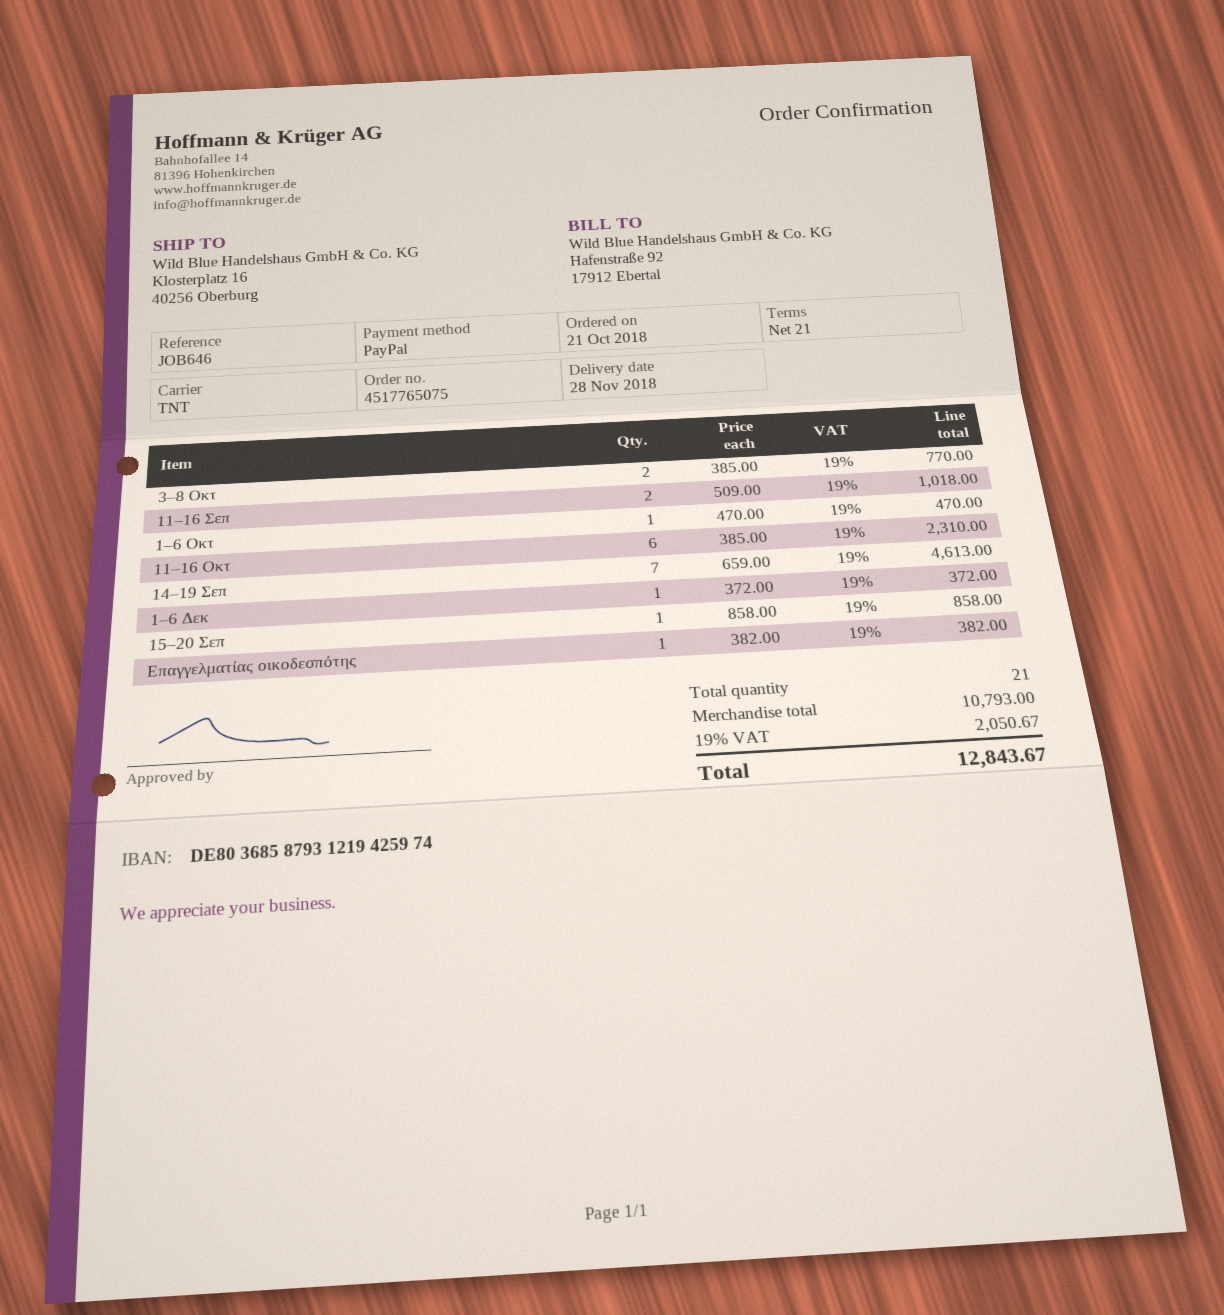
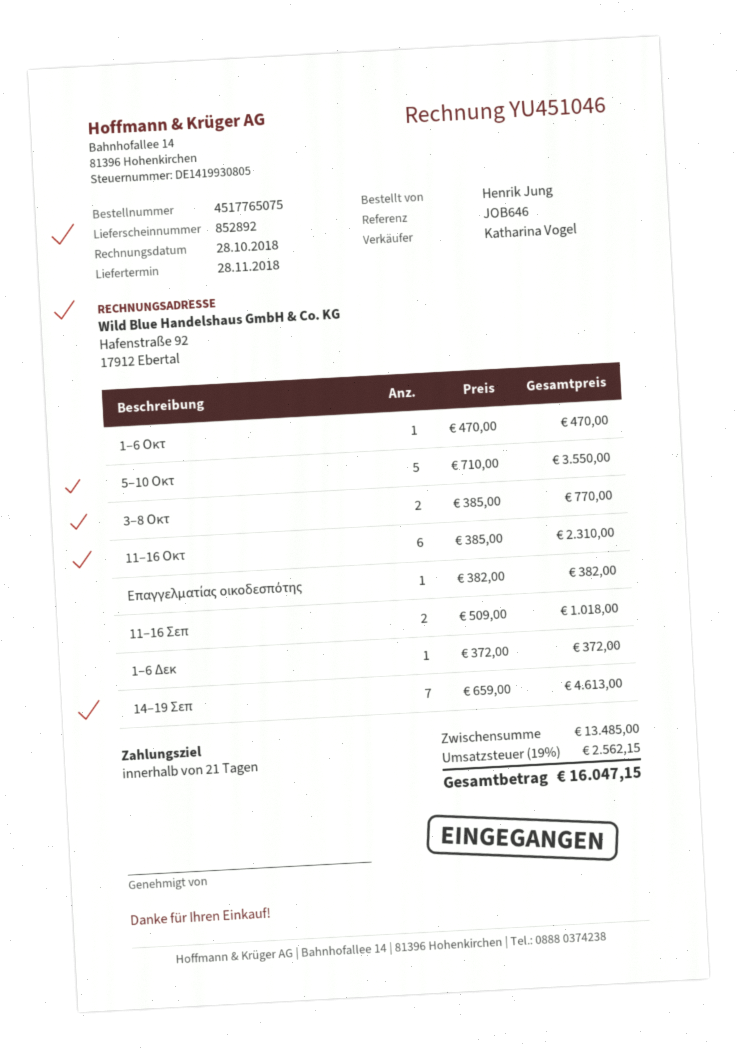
15–20 Σεπ: 1 x 858.00 = 858.00 -> none
5–10 Οκτ: none -> 5 x 710.00 = 3550.00
subtotal: 10793.00 -> 13485.00
tax: 19% = 2050.67 -> 19% = 2562.15
total: 12843.67 -> 16047.15

